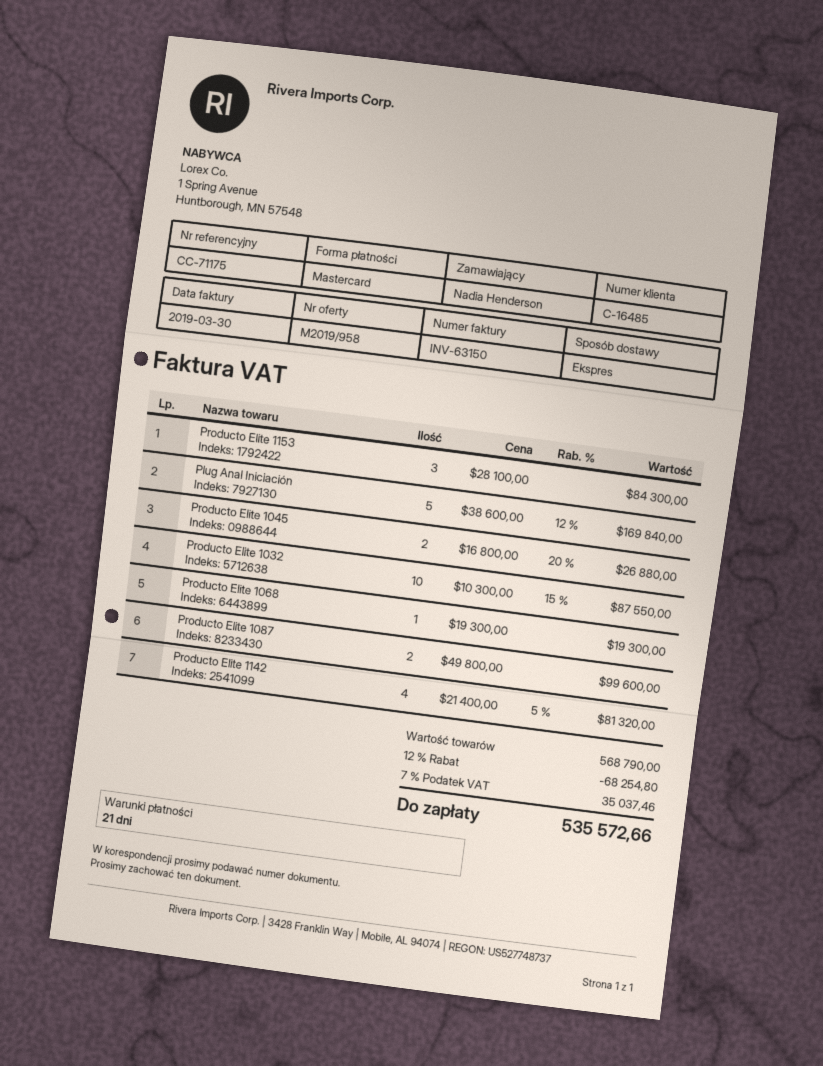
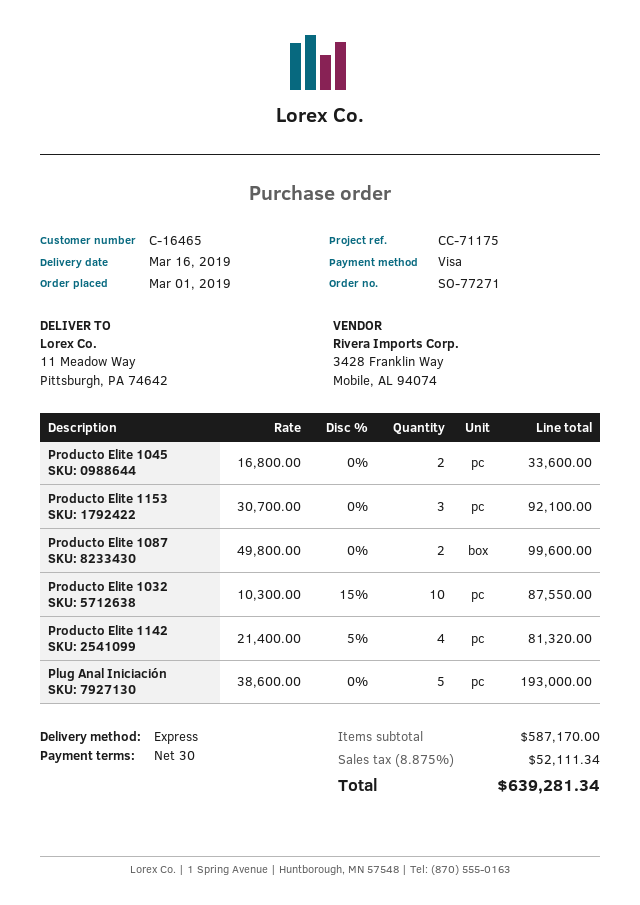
payment terms: 21 days -> 30 days
customer number: C-16485 -> C-16465
payment method: Mastercard -> Visa
Producto Elite 1153: 3 x 28100.00 = 84300.00 -> 3 x 30700.00 = 92100.00
Plug Anal Iniciación: 5 x 38600.00 - 12% = 169840.00 -> 5 x 38600.00 = 193000.00
Producto Elite 1045: 2 x 16800.00 - 20% = 26880.00 -> 2 x 16800.00 = 33600.00
Producto Elite 1068: 1 x 19300.00 = 19300.00 -> none
subtotal: 568790.00 -> 587170.00
discount: 12% = 68254.80 -> none
tax: 7% = 35037.46 -> 8.875% = 52111.34
total: 535572.66 -> 639281.34

